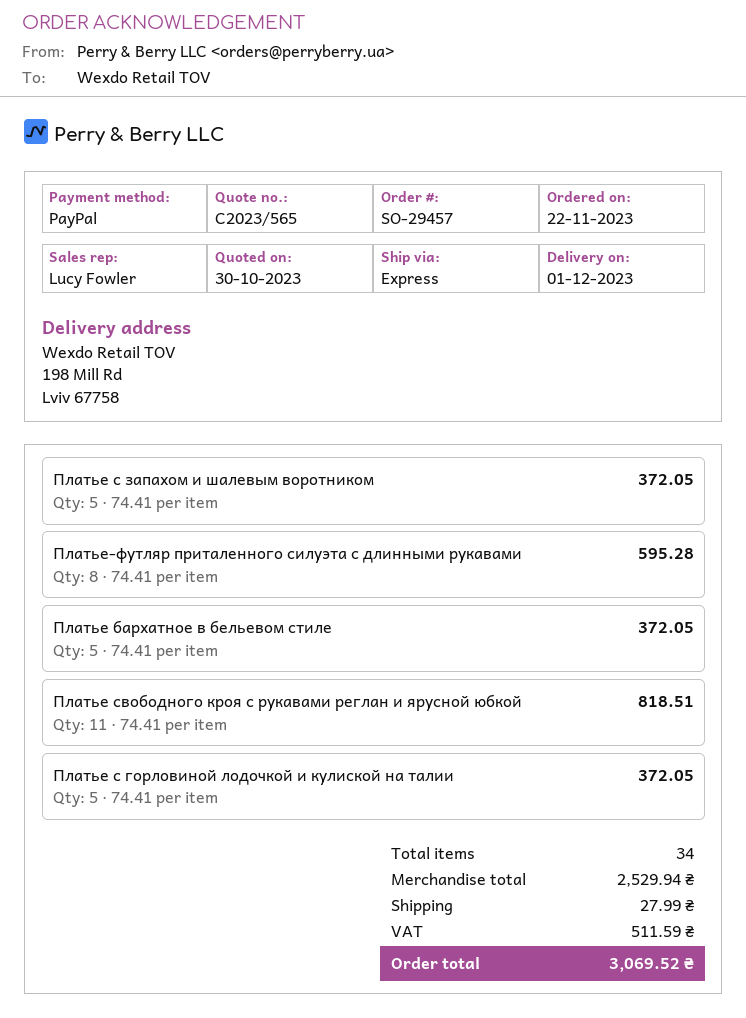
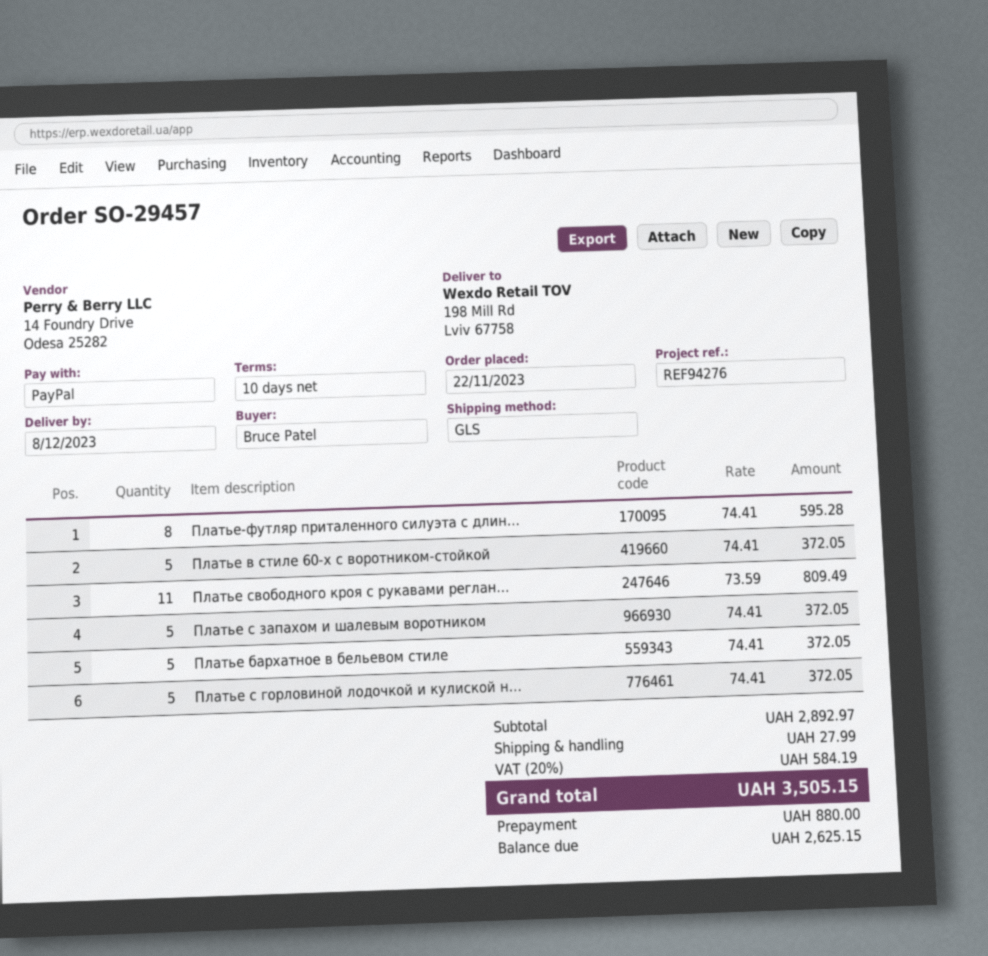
delivery date: 2023-12-01 -> 2023-12-08
shipping method: express -> GLS
Платье свободного кроя с рукавами реглан и ярусной юбкой: 11 x 74.41 = 818.51 -> 11 x 73.59 = 809.49
Платье в стиле 60-х с воротником-стойкой: none -> 5 x 74.41 = 372.05
subtotal: 2529.94 -> 2892.97
tax: 511.59 -> 584.19
total: 3069.52 -> 3505.15

